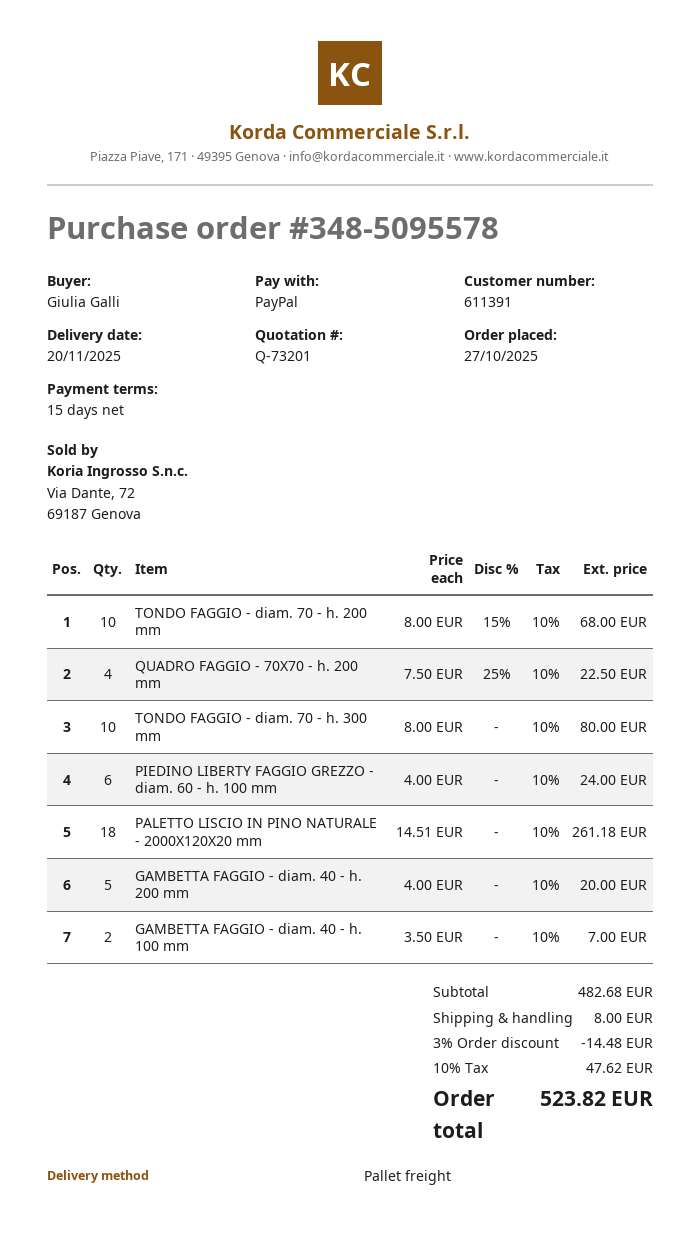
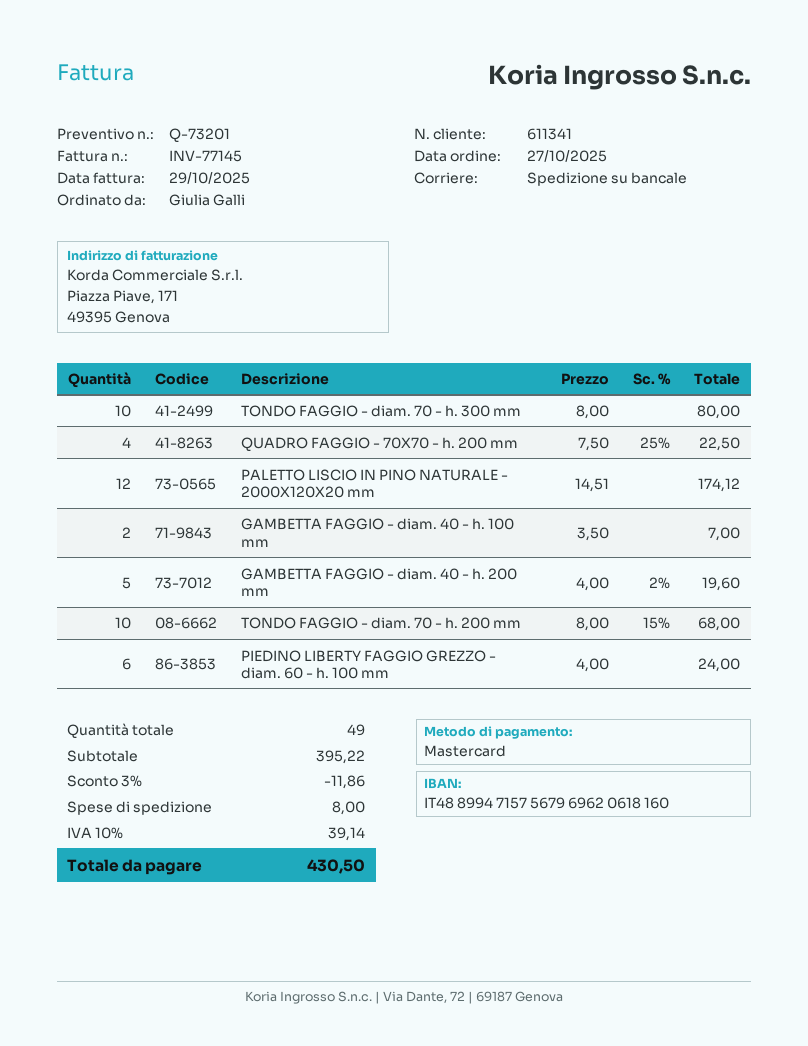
customer number: 611391 -> 611341
payment method: PayPal -> Mastercard
PALETTO LISCIO IN PINO NATURALE - 2000X120X20 mm: 18 x 14.51 = 261.18 -> 12 x 14.51 = 174.12
GAMBETTA FAGGIO - diam. 40 - h. 200 mm: 5 x 4.00 = 20.00 -> 5 x 4.00 - 2% = 19.60
subtotal: 482.68 -> 395.22
discount: 3% = 14.48 -> 3% = 11.86
tax: 10% = 47.62 -> 10% = 39.14
total: 523.82 -> 430.50

